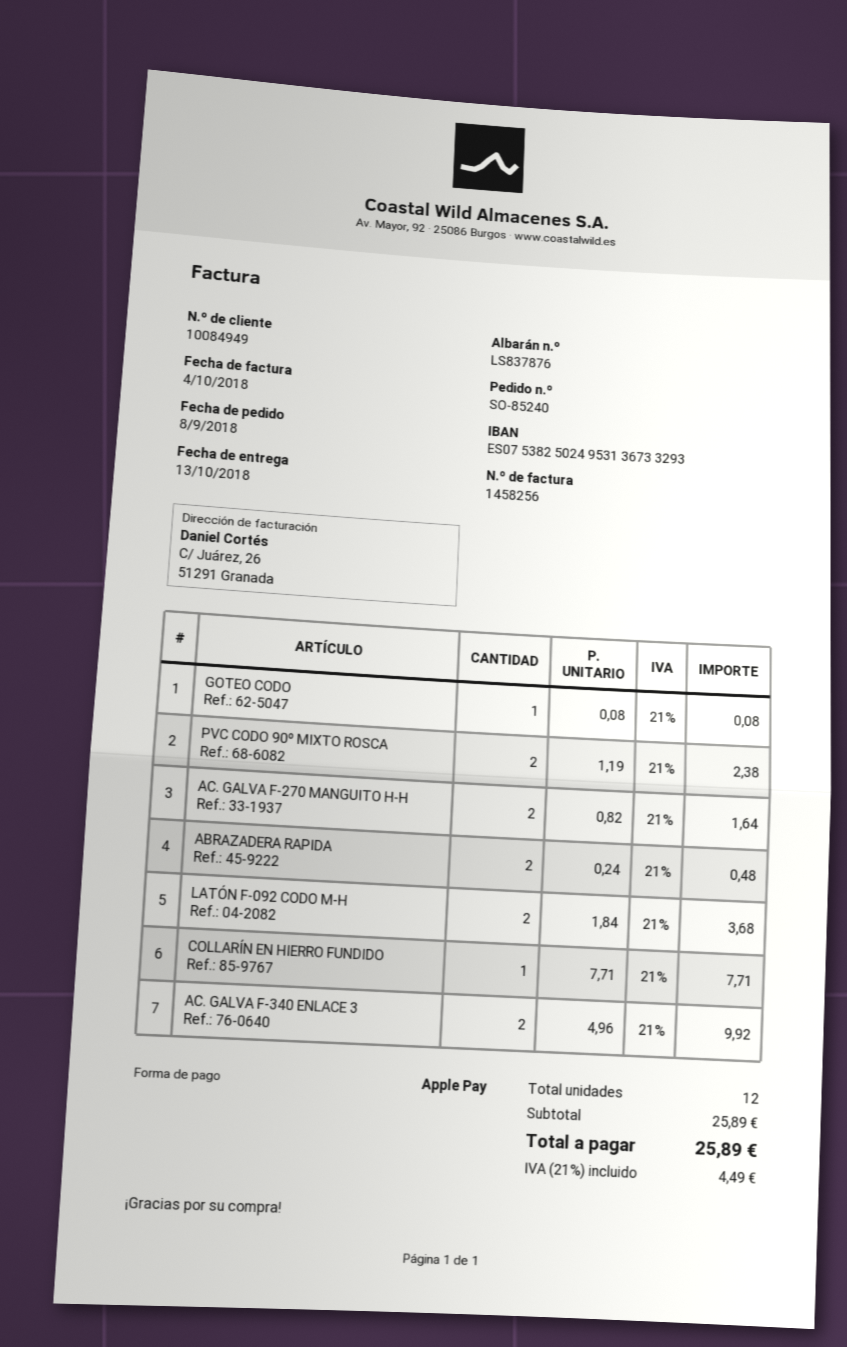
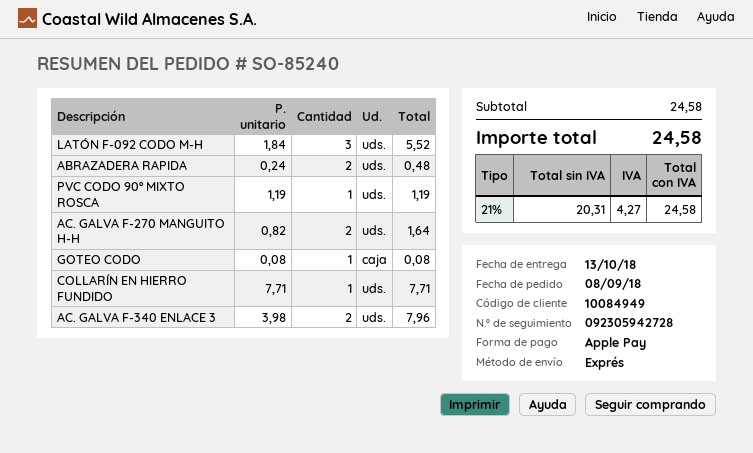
PVC CODO 90º MIXTO ROSCA: 2 x 1.19 = 2.38 -> 1 x 1.19 = 1.19
LATÓN F-092 CODO M-H: 2 x 1.84 = 3.68 -> 3 x 1.84 = 5.52
AC. GALVA F-340 ENLACE 3: 2 x 4.96 = 9.92 -> 2 x 3.98 = 7.96
subtotal: 25.89 -> 24.58
tax: 21% = 4.49 -> 21% = 4.27
total: 25.89 -> 24.58

